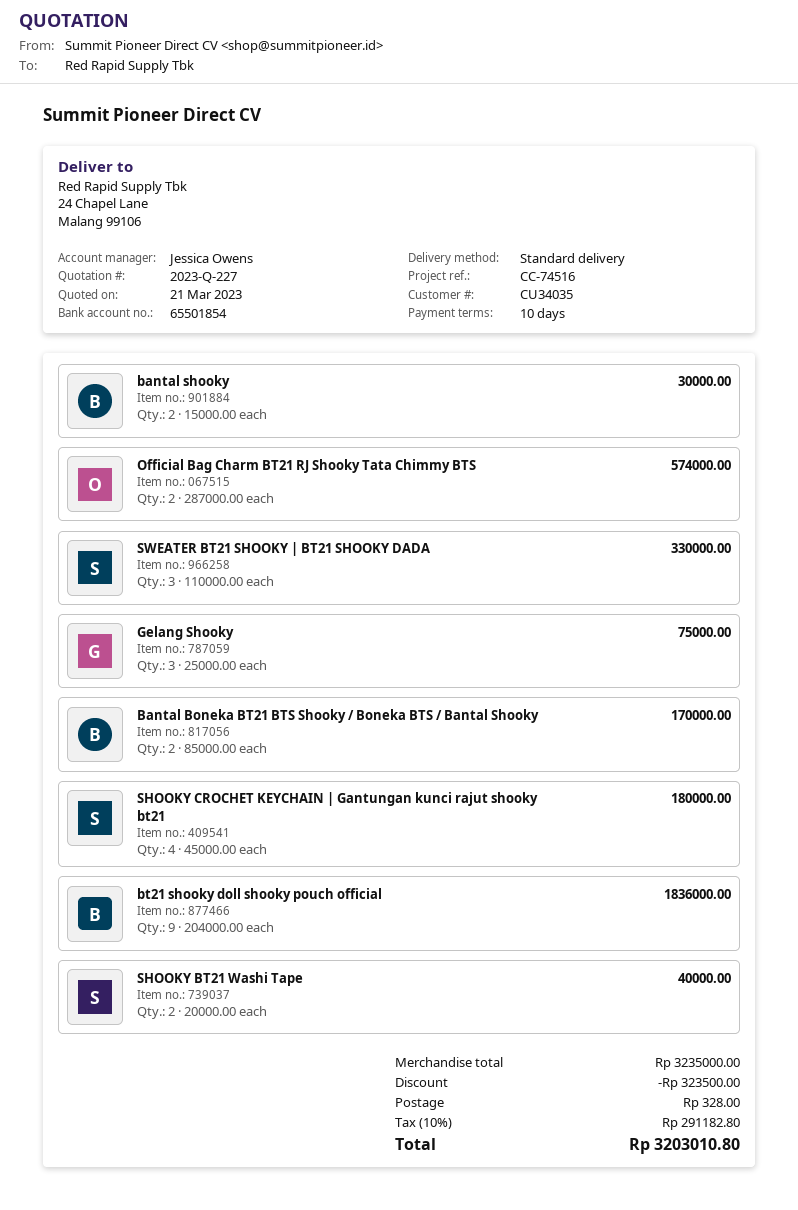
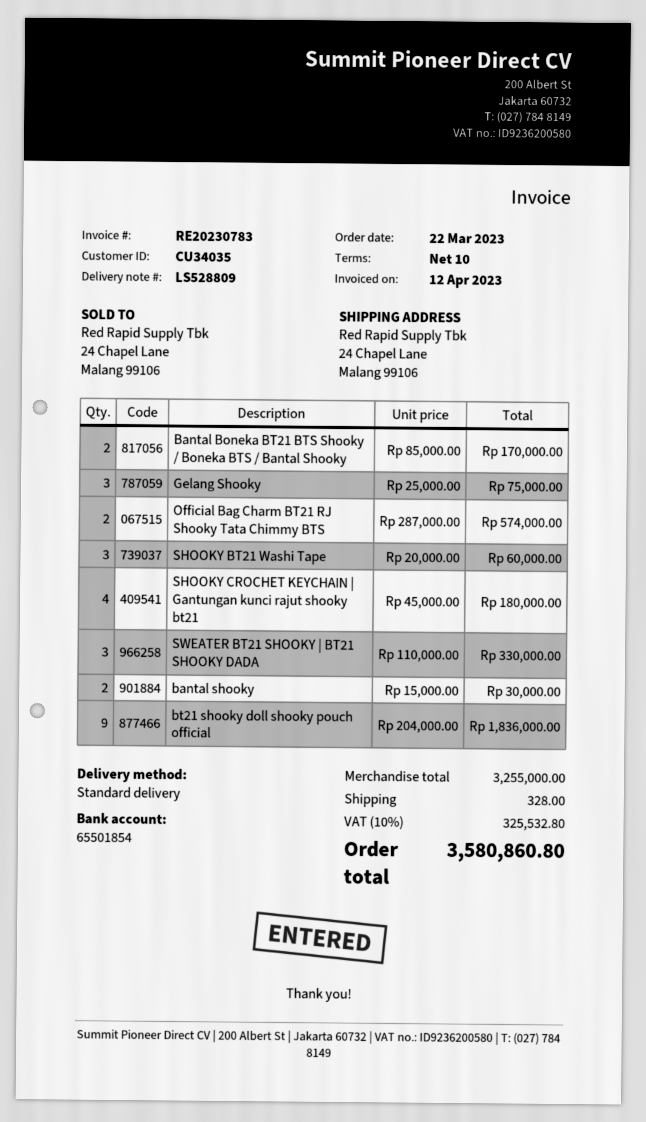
SHOOKY BT21 Washi Tape: 2 x 20000.00 = 40000.00 -> 3 x 20000.00 = 60000.00
subtotal: 3235000.00 -> 3255000.00
discount: 323500.00 -> none
tax: 10% = 291182.80 -> 10% = 325532.80
total: 3203010.80 -> 3580860.80

